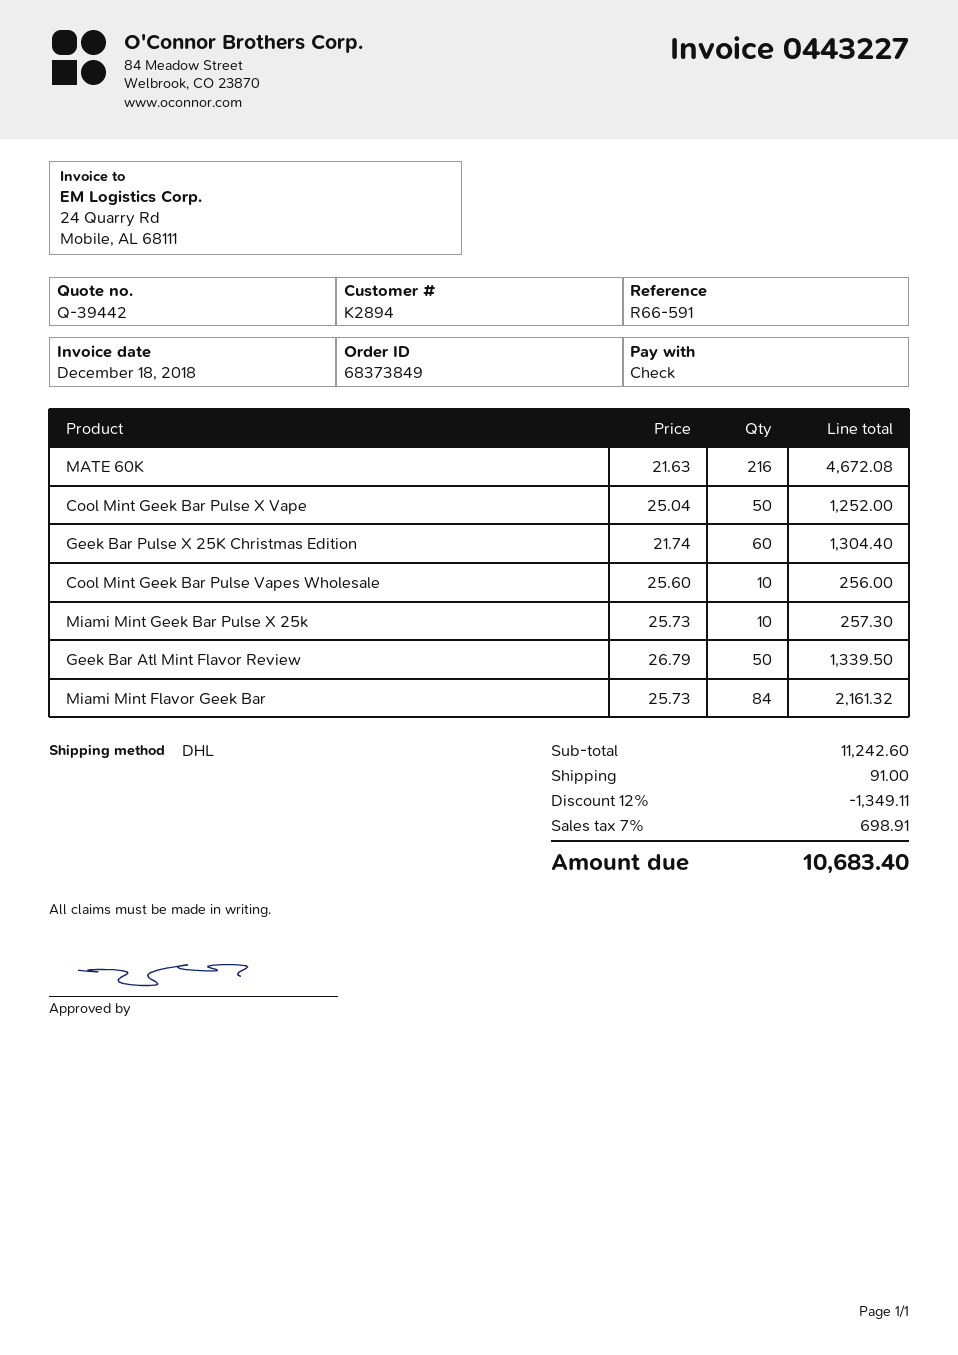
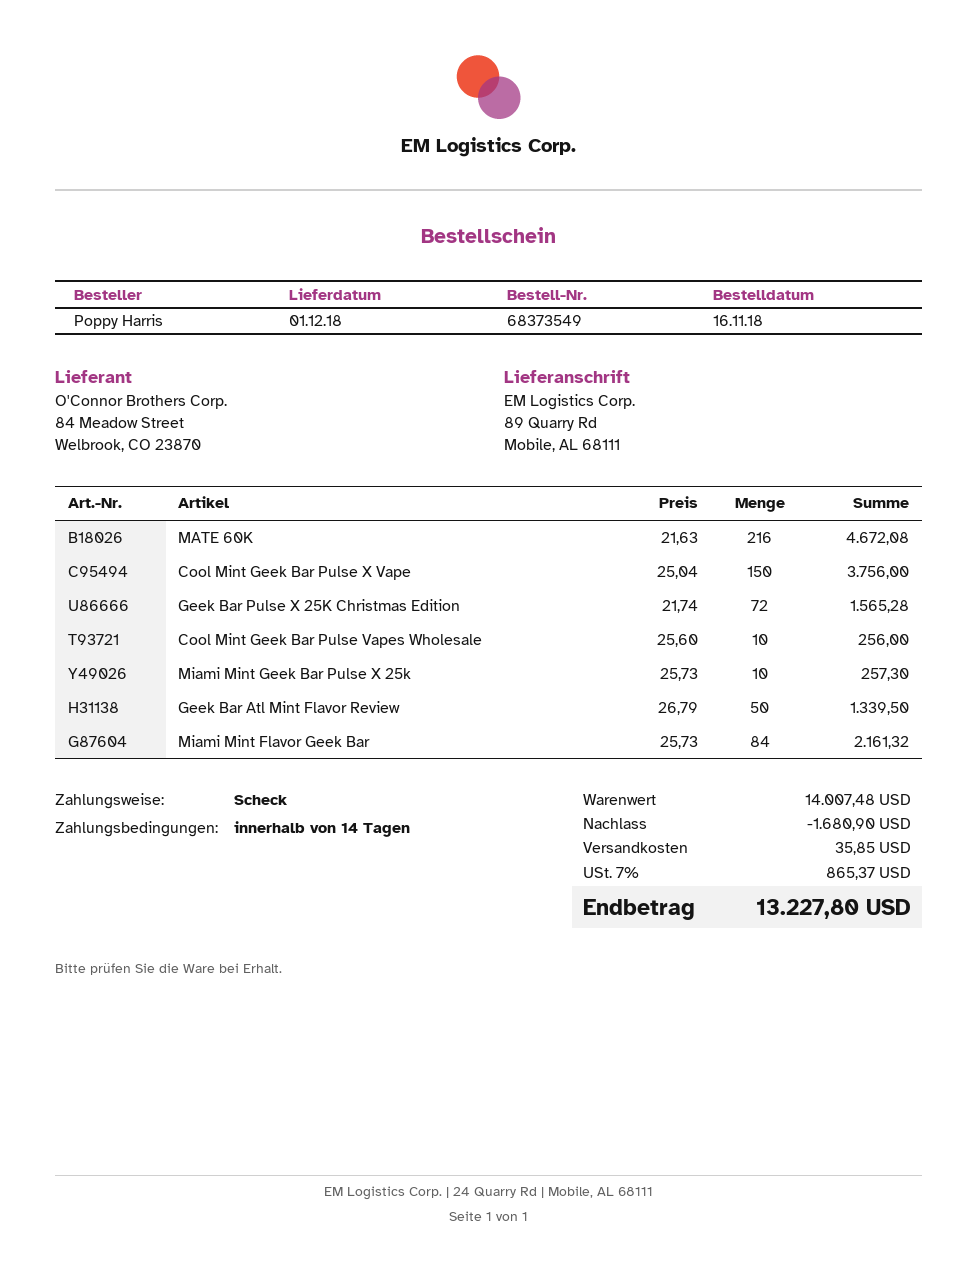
order number: 68373849 -> 68373549
Cool Mint Geek Bar Pulse X Vape: 50 x 25.04 = 1252.00 -> 150 x 25.04 = 3756.00
Geek Bar Pulse X 25K Christmas Edition: 60 x 21.74 = 1304.40 -> 72 x 21.74 = 1565.28
subtotal: 11242.60 -> 14007.48
discount: 1349.11 -> 1680.90
shipping: 91.00 -> 35.85
tax: 7% = 698.91 -> 7% = 865.37
total: 10683.40 -> 13227.80

